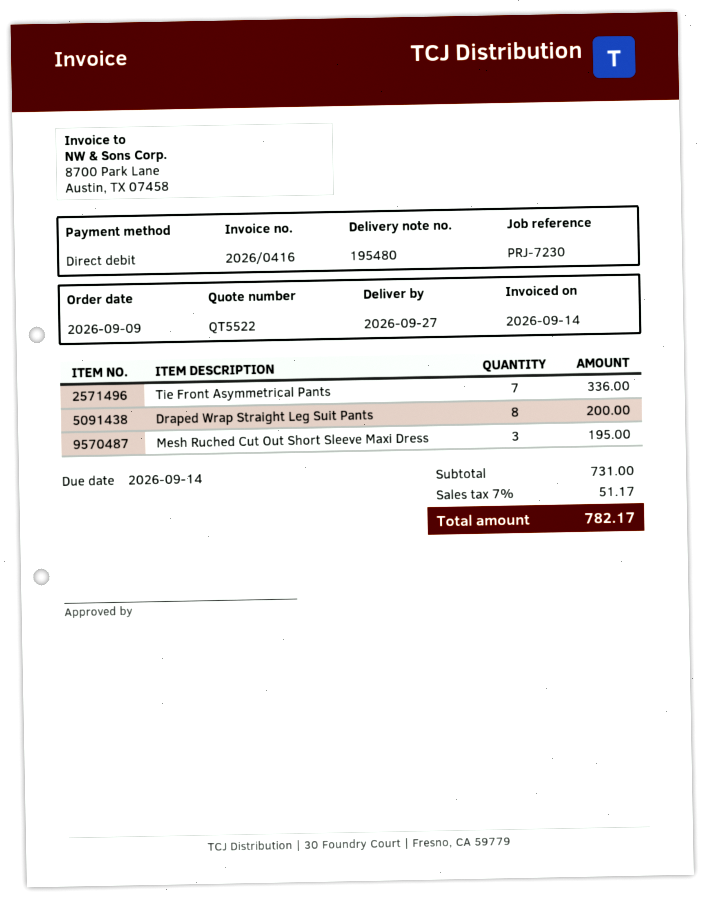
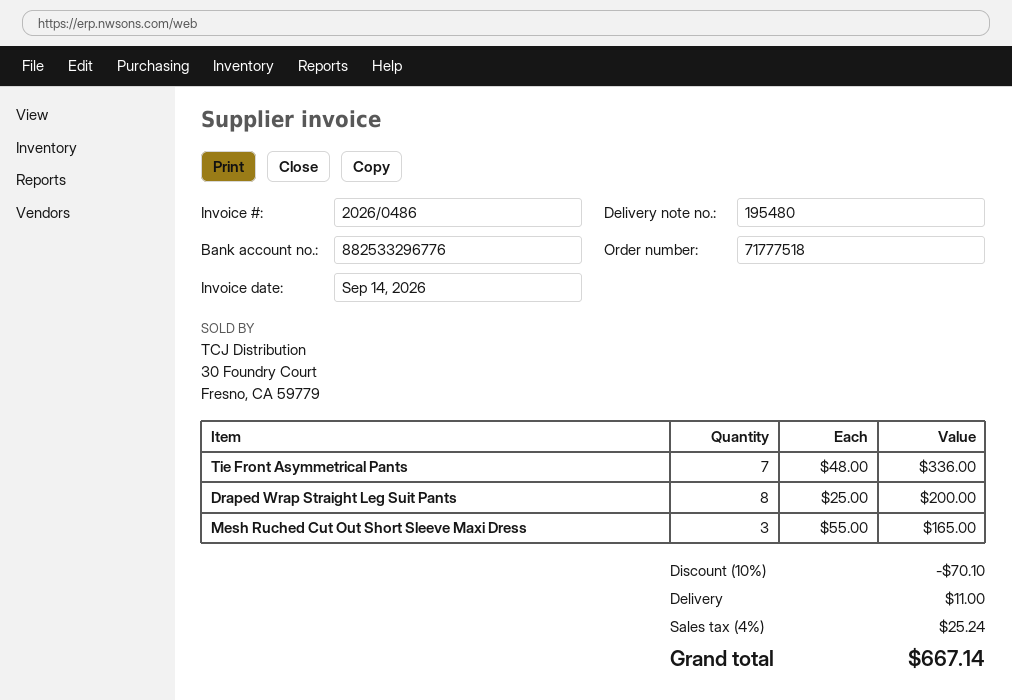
invoice number: 2026/0416 -> 2026/0486
Mesh Ruched Cut Out Short Sleeve Maxi Dress: 3 for 195.00 -> 3 for 165.00
discount: none -> 10% = 70.10
shipping: none -> 11.00
tax: 7% = 51.17 -> 4% = 25.24
total: 782.17 -> 667.14

